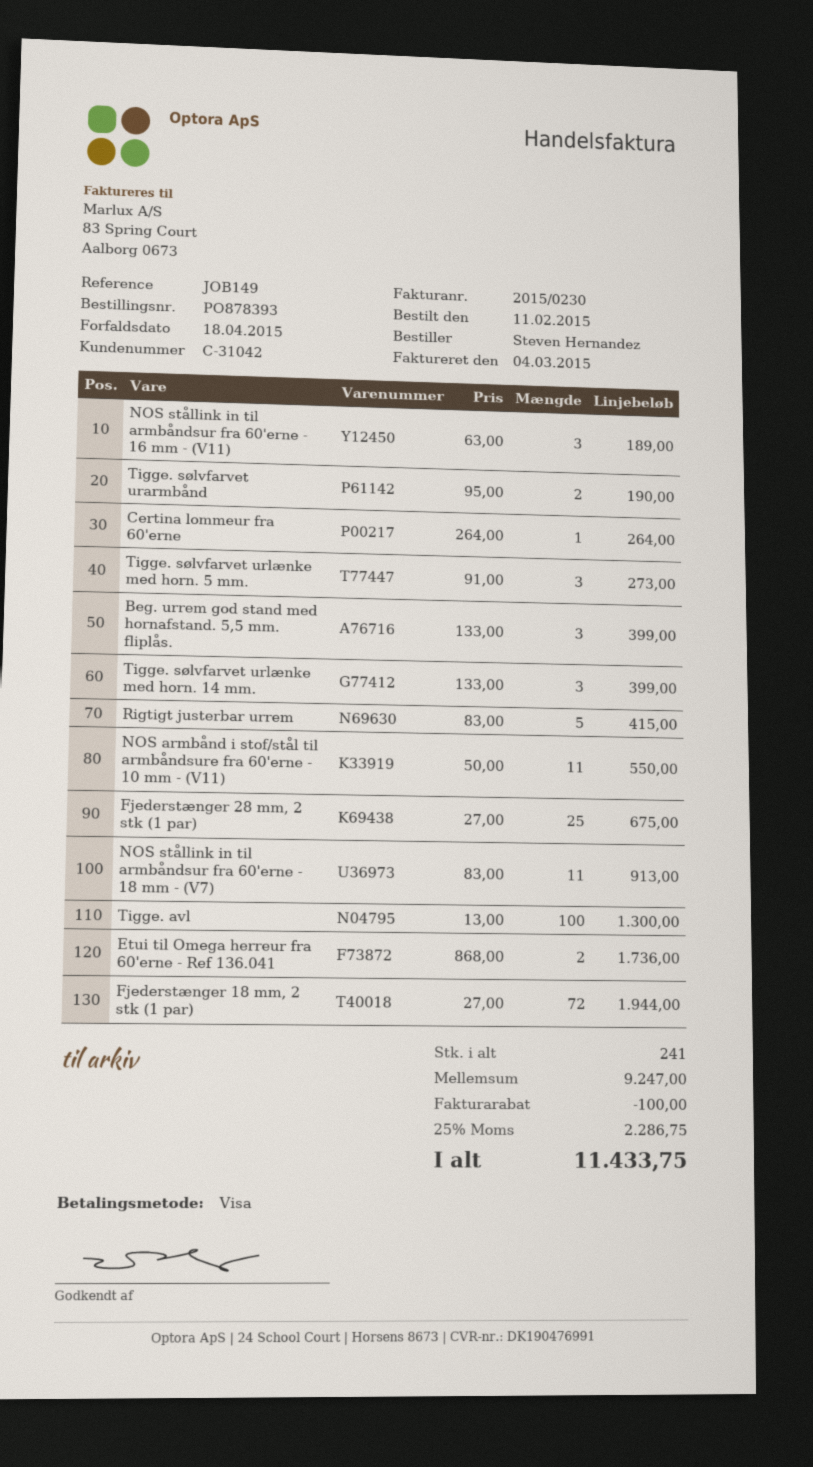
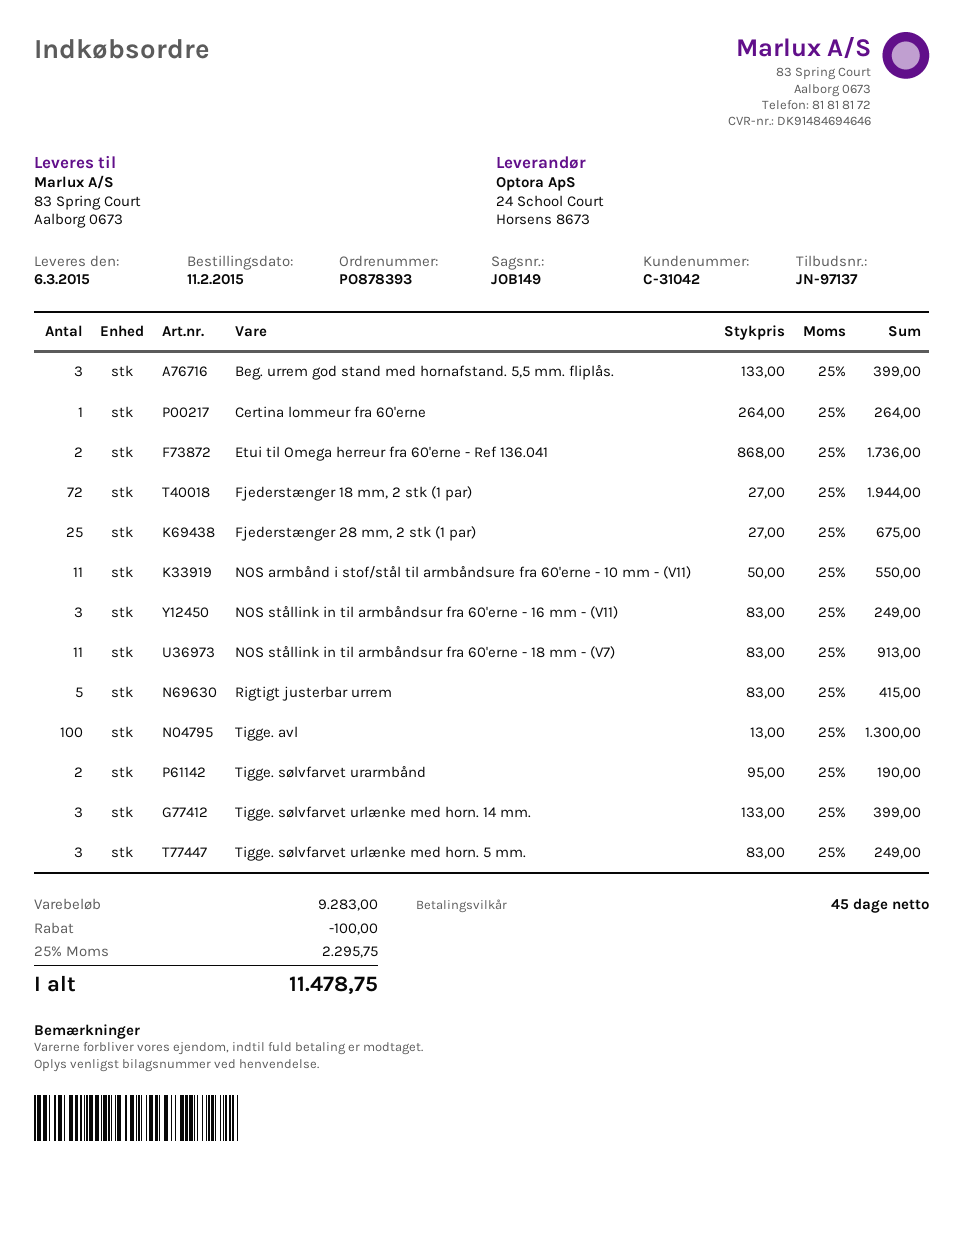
NOS stållink in til armbåndsur fra 60'erne - 16 mm - (V11): 3 x 63.00 = 189.00 -> 3 x 83.00 = 249.00
Tigge. sølvfarvet urlænke med horn. 5 mm.: 3 x 91.00 = 273.00 -> 3 x 83.00 = 249.00
subtotal: 9247.00 -> 9283.00
tax: 25% = 2286.75 -> 25% = 2295.75
total: 11433.75 -> 11478.75

